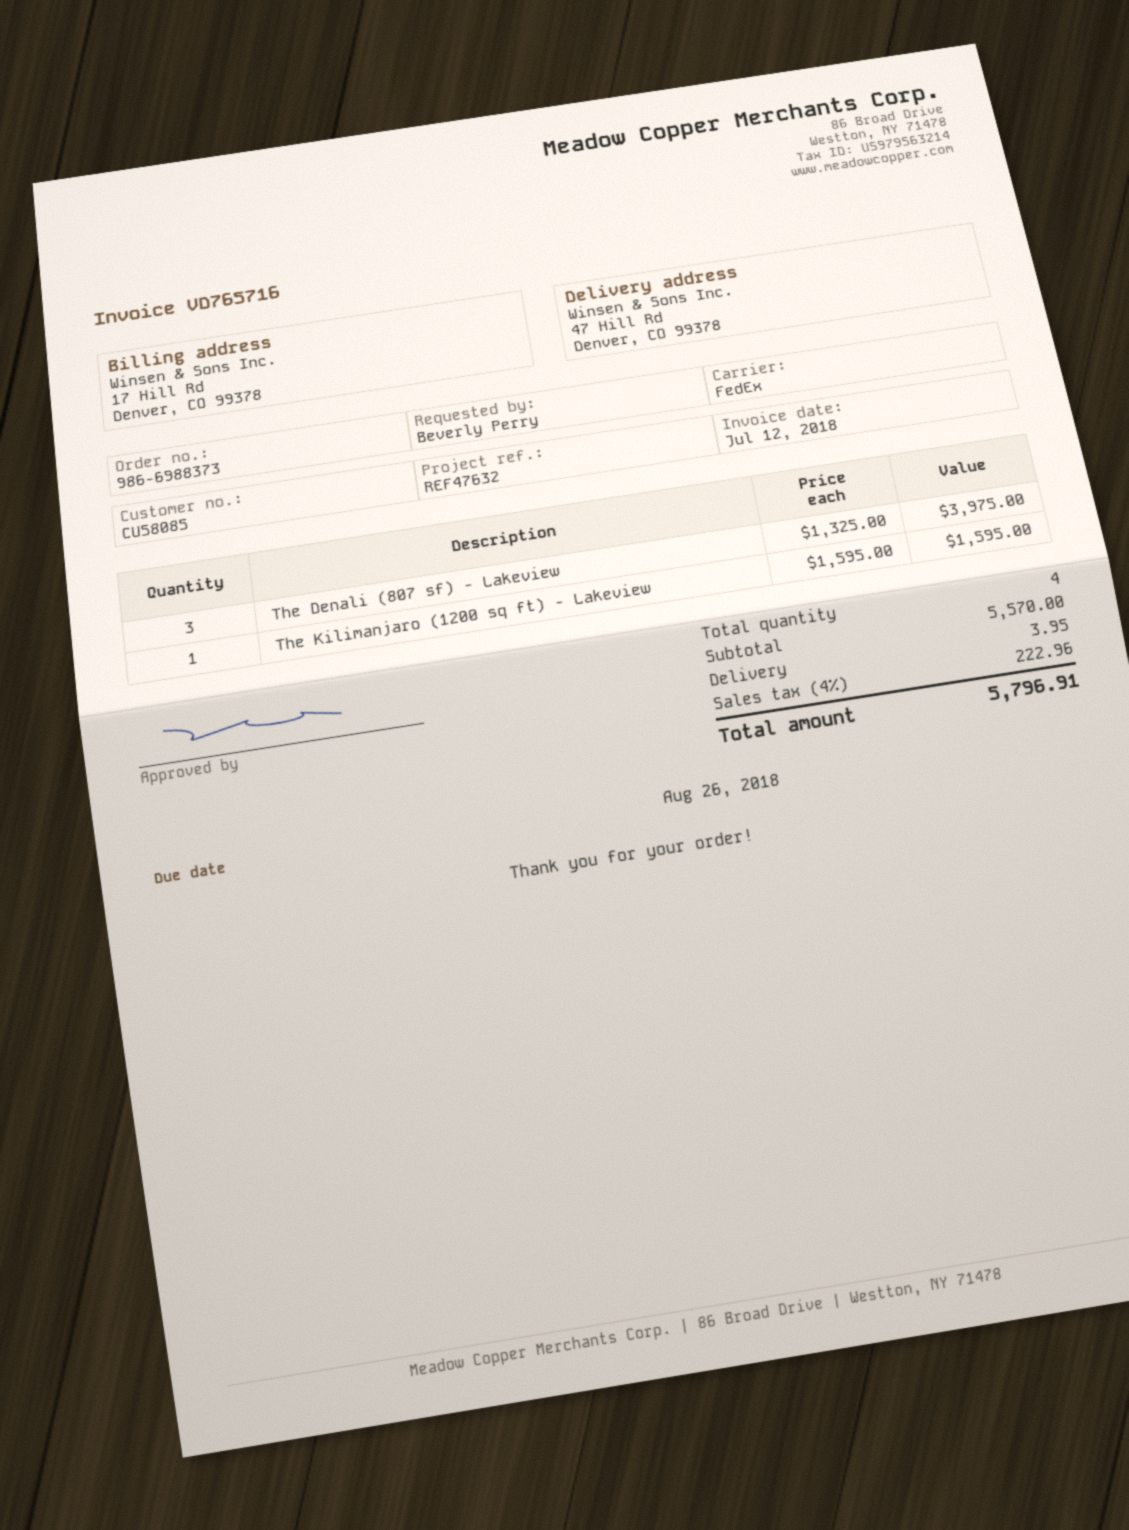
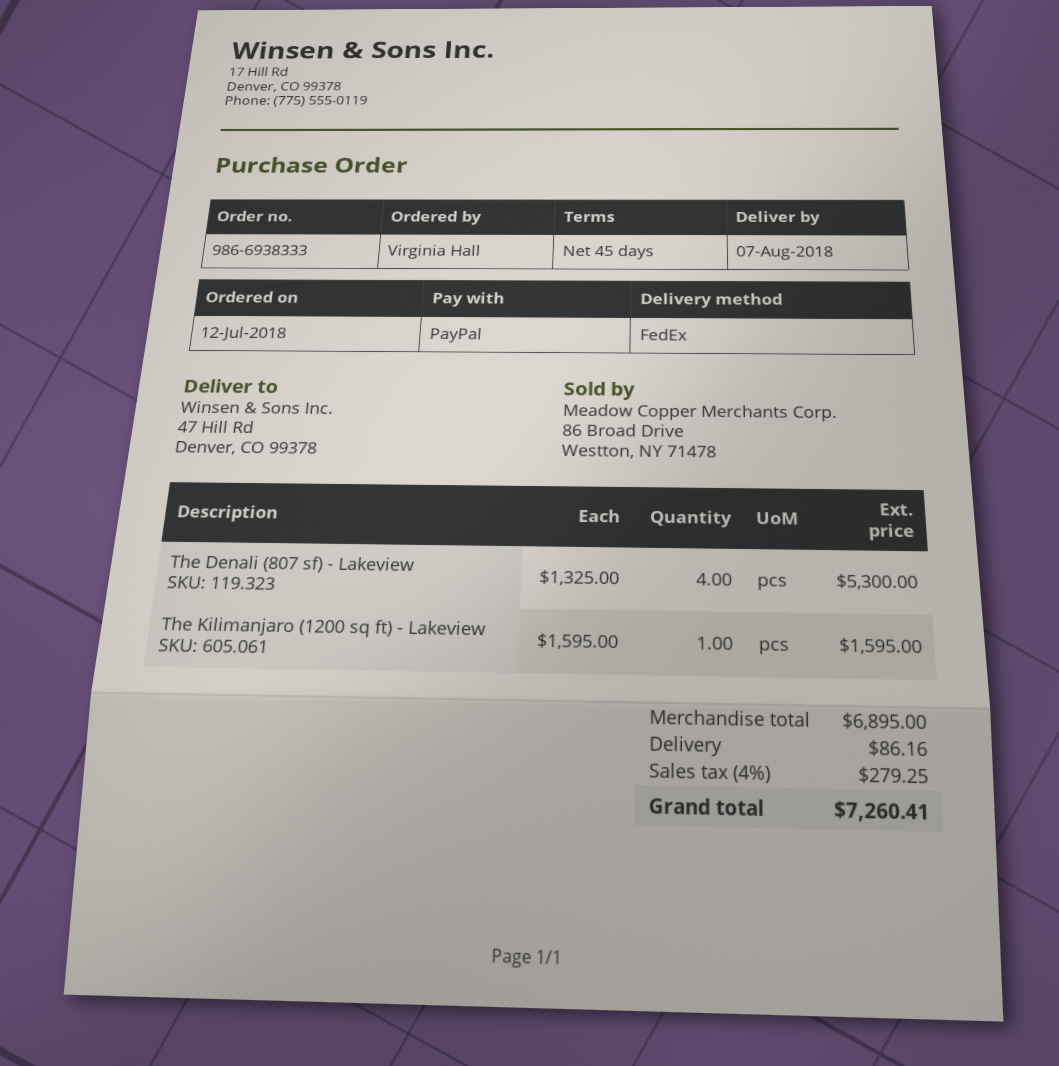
order number: 986-6988373 -> 986-6938333
ordered by: Beverly Perry -> Virginia Hall
The Denali (807 sf) - Lakeview: 3 x 1325.00 = 3975.00 -> 4 x 1325.00 = 5300.00
subtotal: 5570.00 -> 6895.00
shipping: 3.95 -> 86.16
tax: 4% = 222.96 -> 4% = 279.25
total: 5796.91 -> 7260.41

